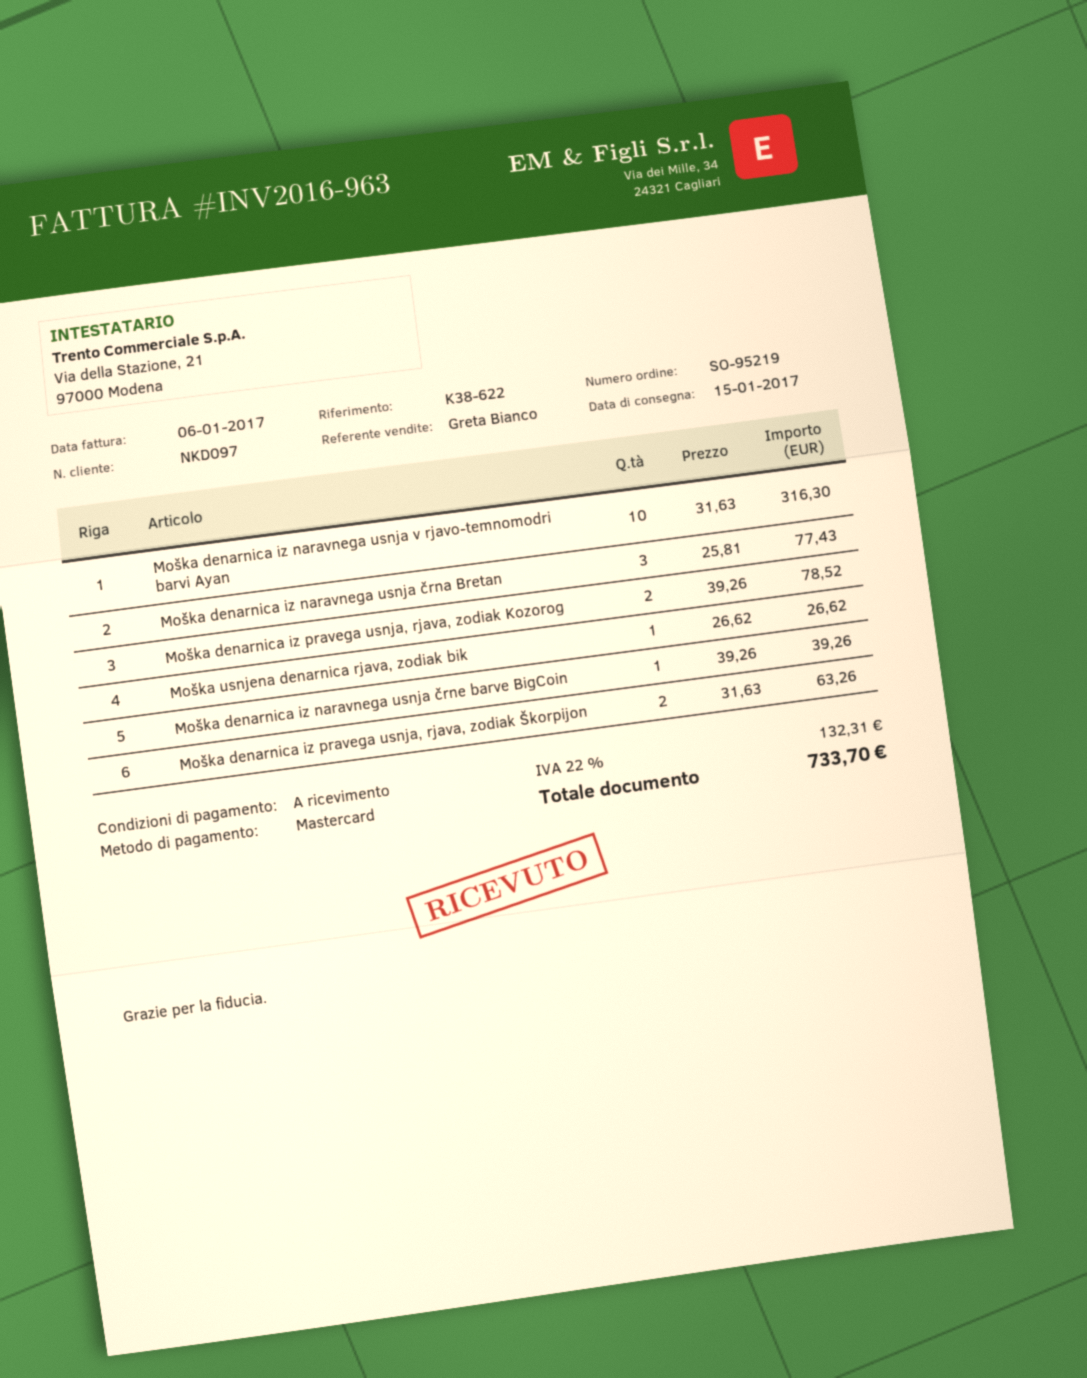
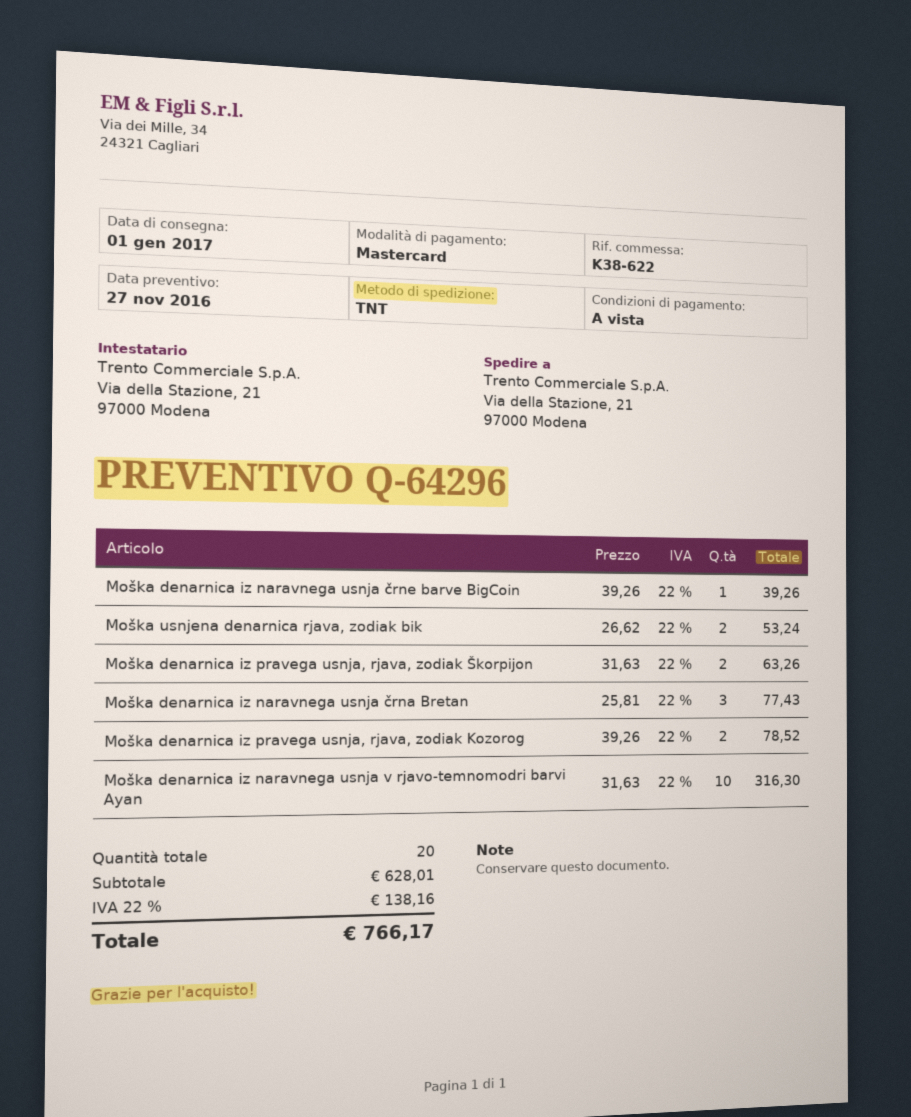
delivery date: 2017-01-15 -> 2017-01-01
Moška usnjena denarnica rjava, zodiak bik: 1 x 26.62 = 26.62 -> 2 x 26.62 = 53.24
tax: 22% = 132.31 -> 22% = 138.16
total: 733.70 -> 766.17

